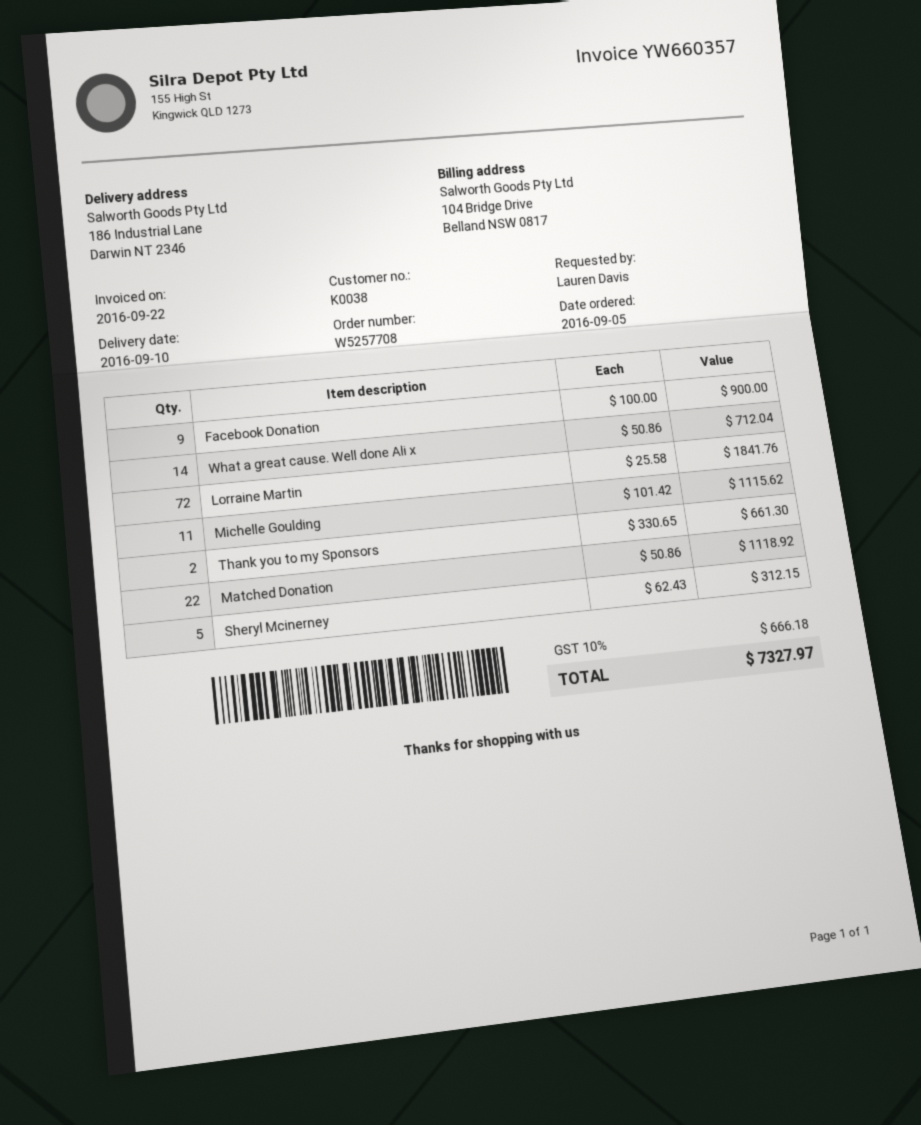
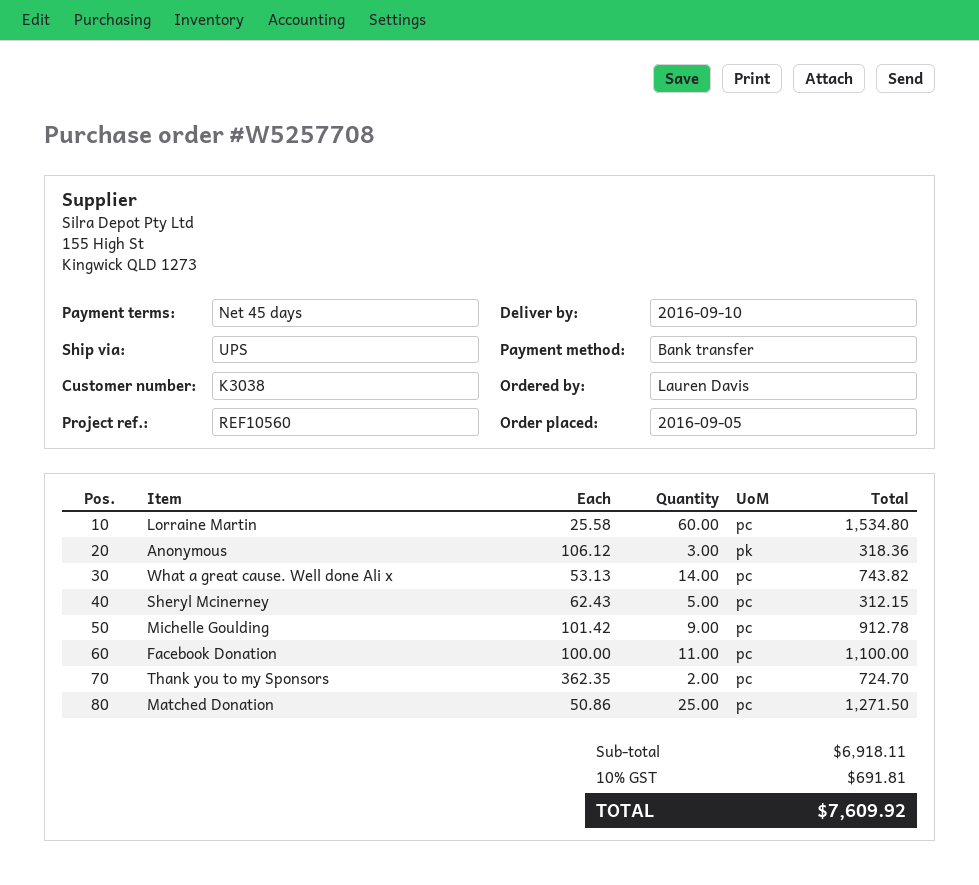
customer number: K0038 -> K3038
Facebook Donation: 9 x 100.00 = 900.00 -> 11 x 100.00 = 1100.00
What a great cause. Well done Ali x: 14 x 50.86 = 712.04 -> 14 x 53.13 = 743.82
Lorraine Martin: 72 x 25.58 = 1841.76 -> 60 x 25.58 = 1534.80
Michelle Goulding: 11 x 101.42 = 1115.62 -> 9 x 101.42 = 912.78
Thank you to my Sponsors: 2 x 330.65 = 661.30 -> 2 x 362.35 = 724.70
Matched Donation: 22 x 50.86 = 1118.92 -> 25 x 50.86 = 1271.50
Anonymous: none -> 3 x 106.12 = 318.36
tax: 10% = 666.18 -> 10% = 691.81
total: 7327.97 -> 7609.92

